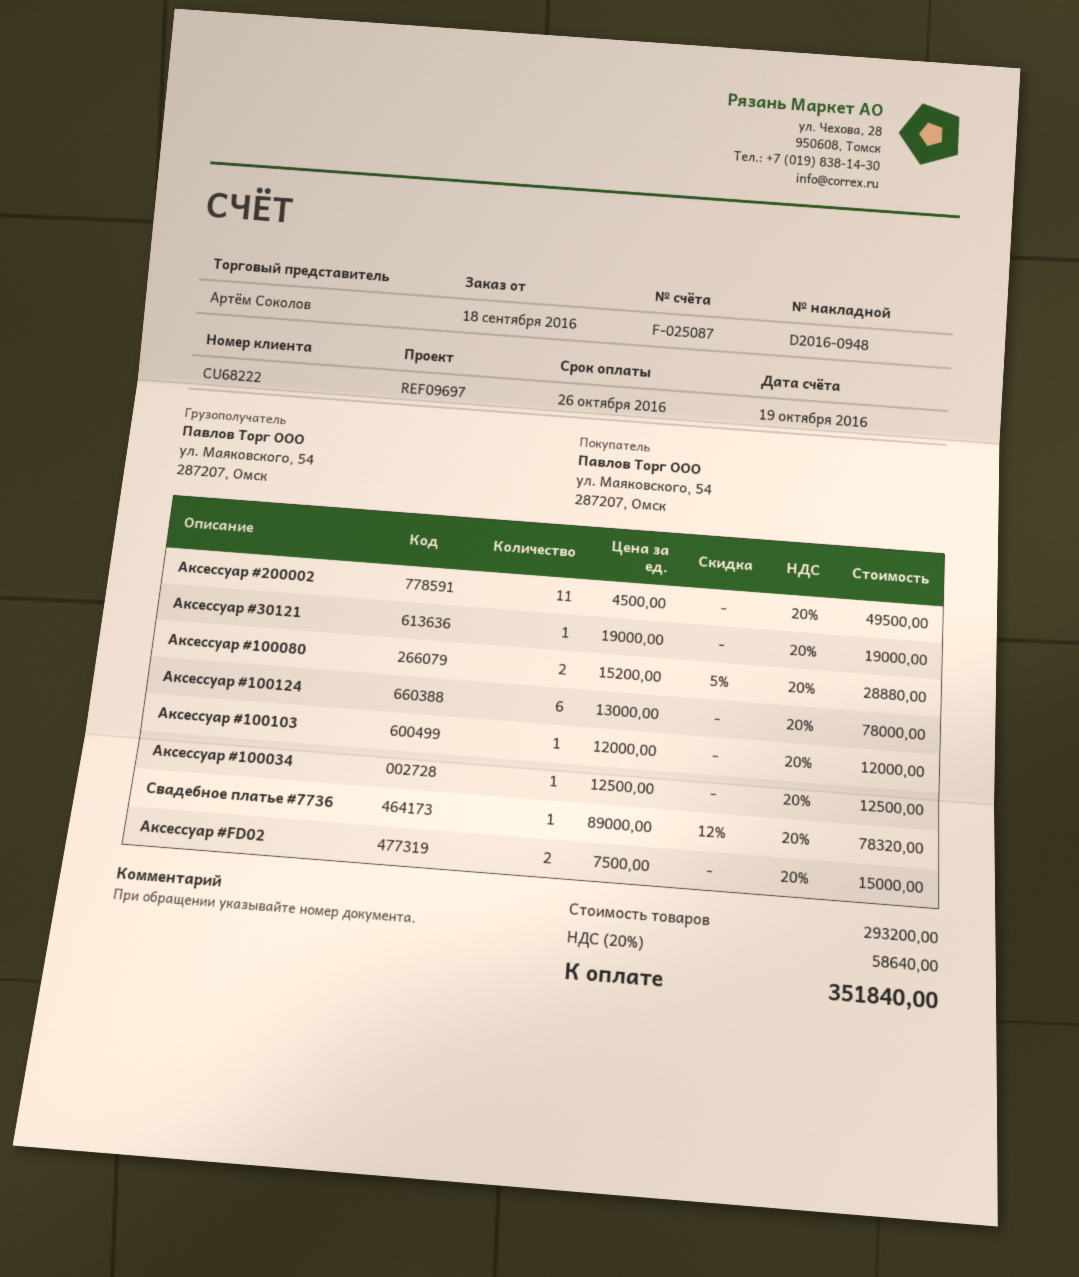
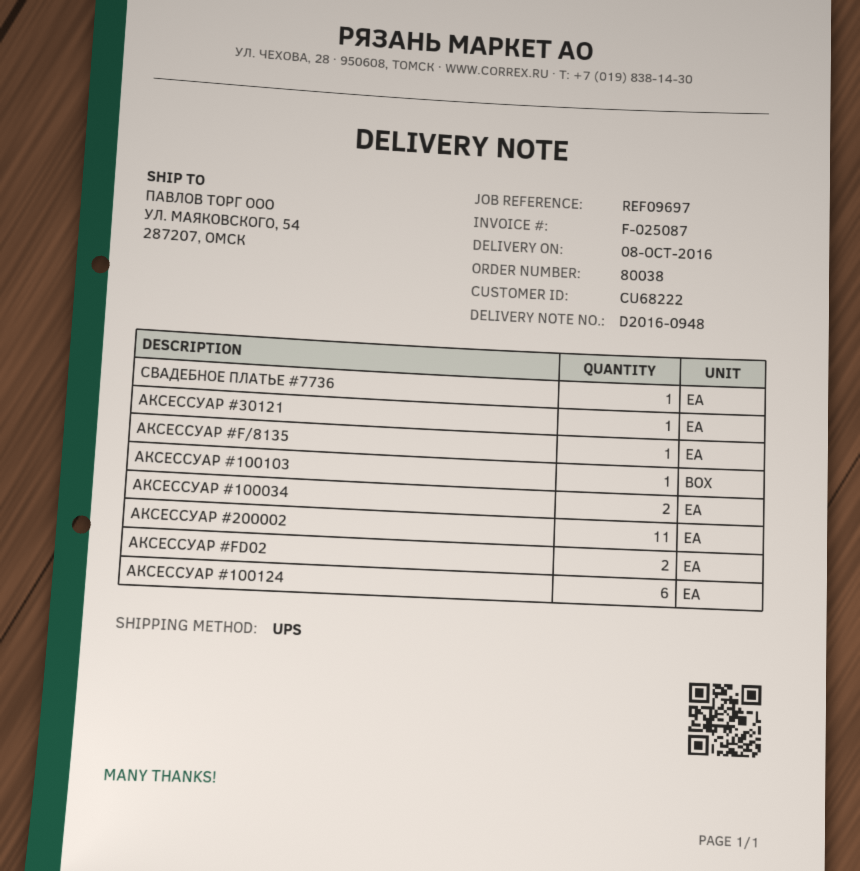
Аксессуар #100080: 2 -> none
Аксессуар #100034: 1 -> 2
АКСЕССУАР #F/8135: none -> 1

